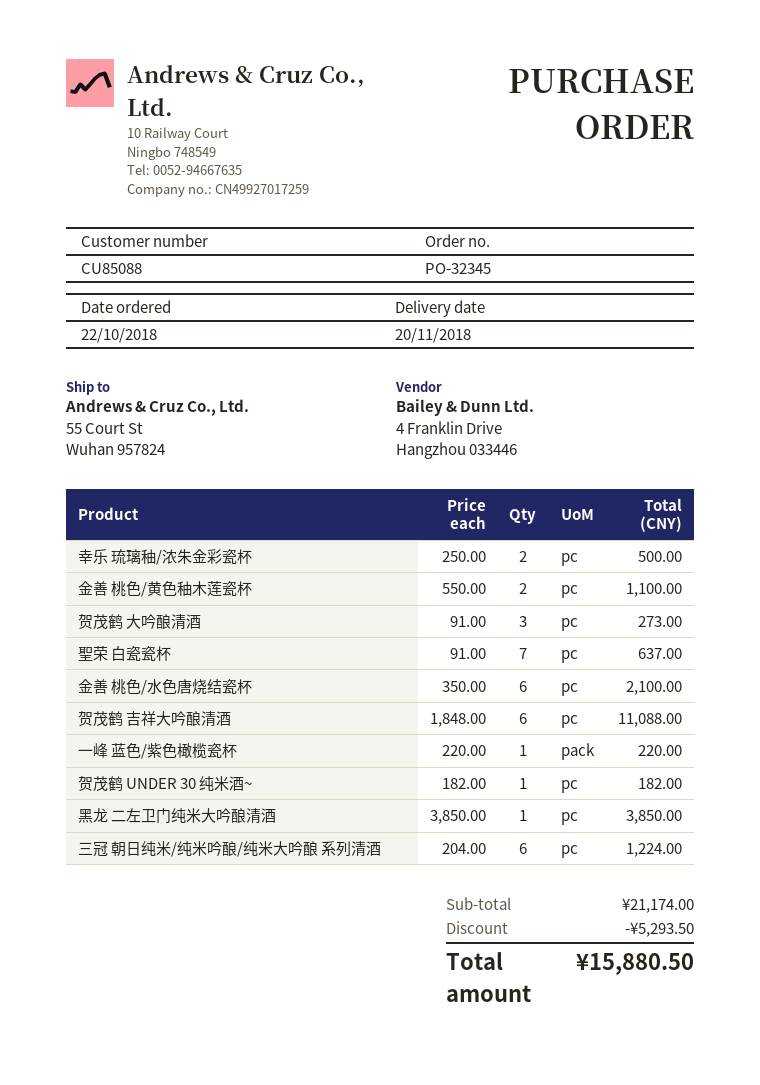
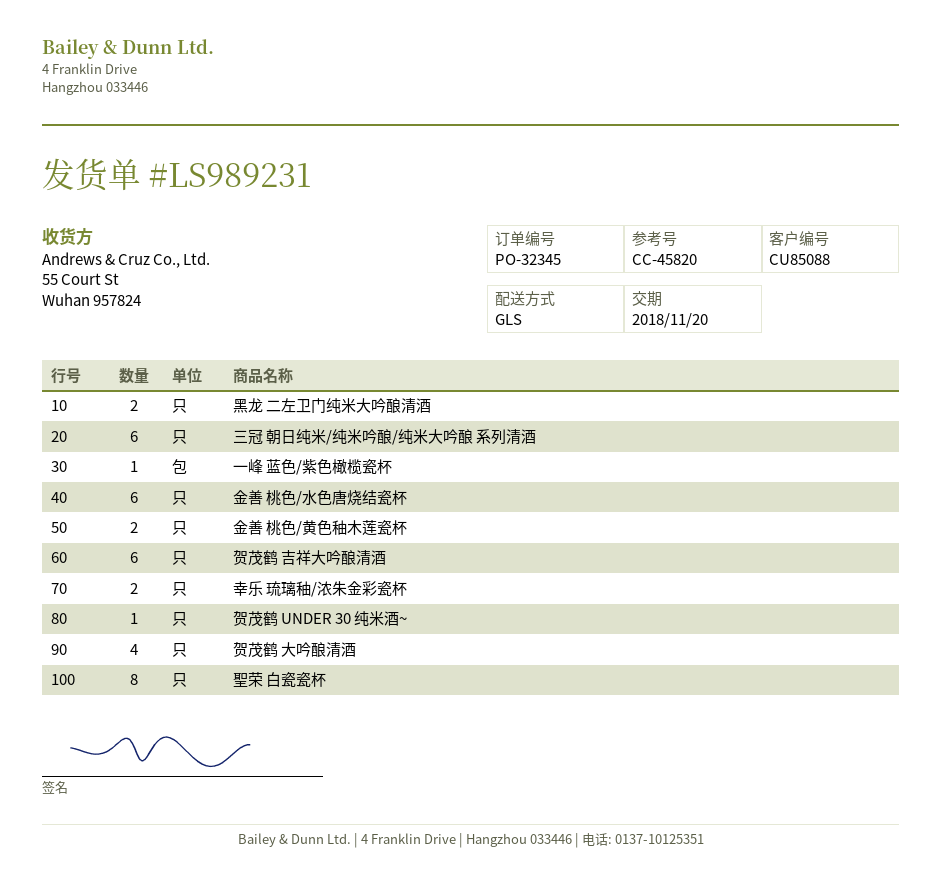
贺茂鹤 大吟酿清酒: 3 -> 4
聖荣 白瓷瓷杯: 7 -> 8
黑龙 二左卫门纯米大吟酿清酒: 1 -> 2

